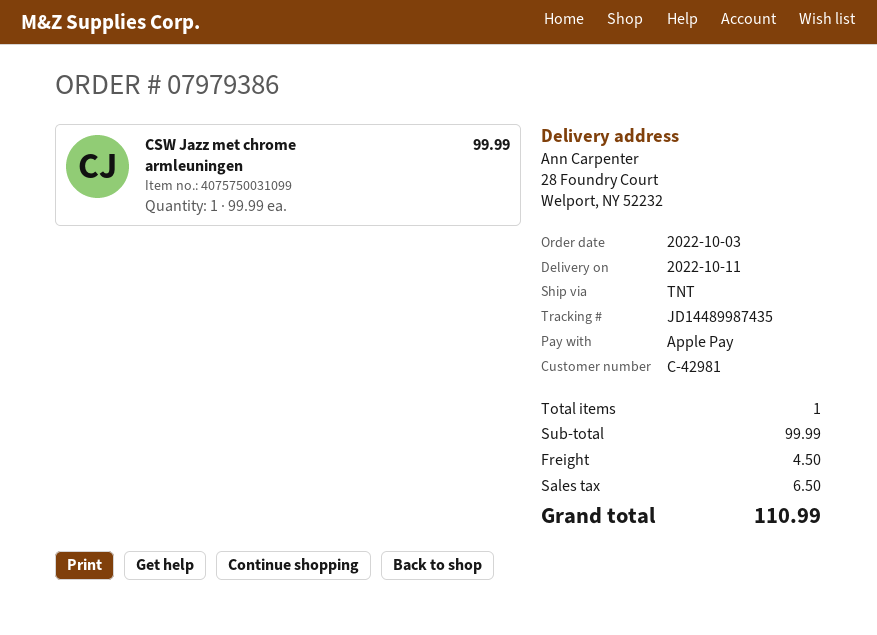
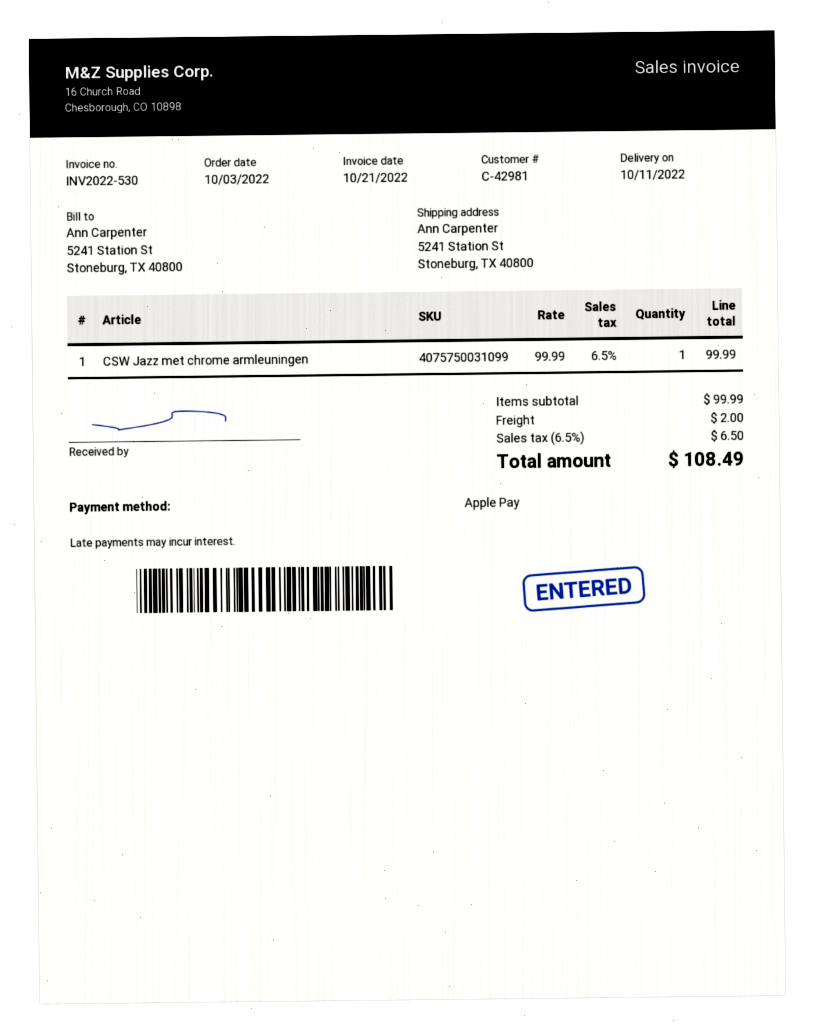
ship to: 28 Foundry Court, Welport, NY 52232 -> 5241 Station St, Stoneburg, TX 40800
shipping: 4.50 -> 2.00
total: 110.99 -> 108.49

